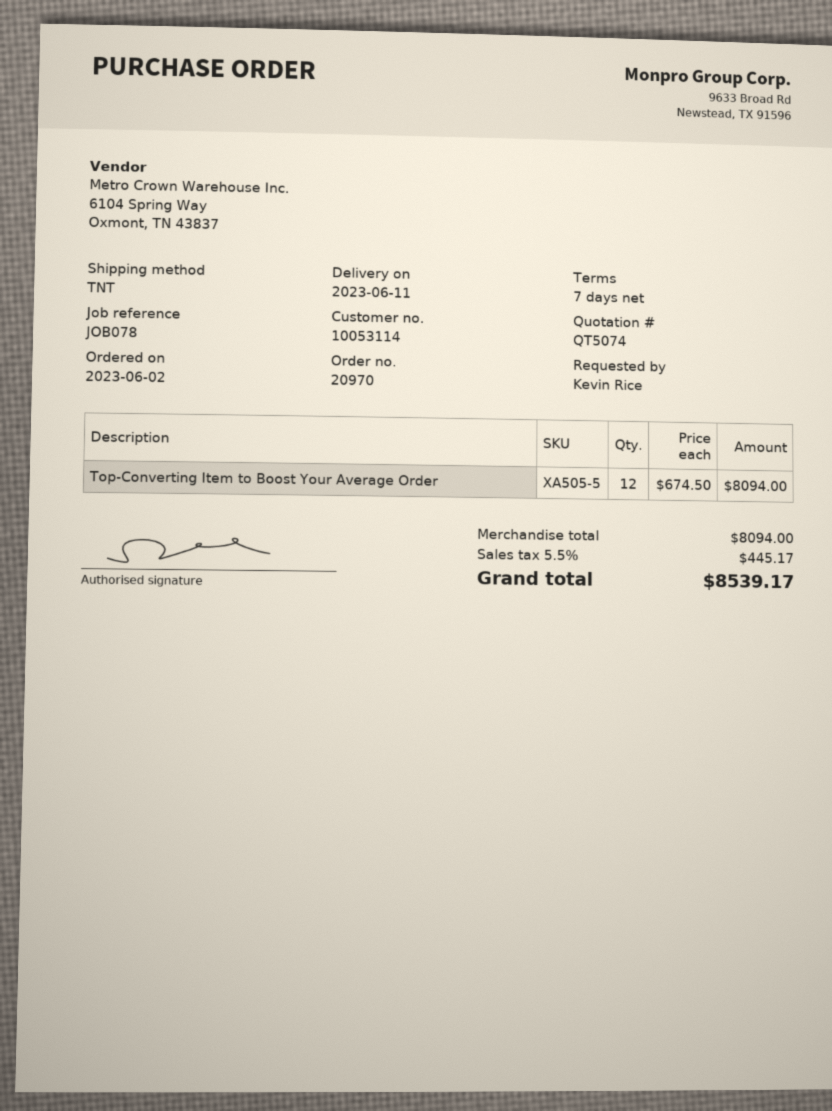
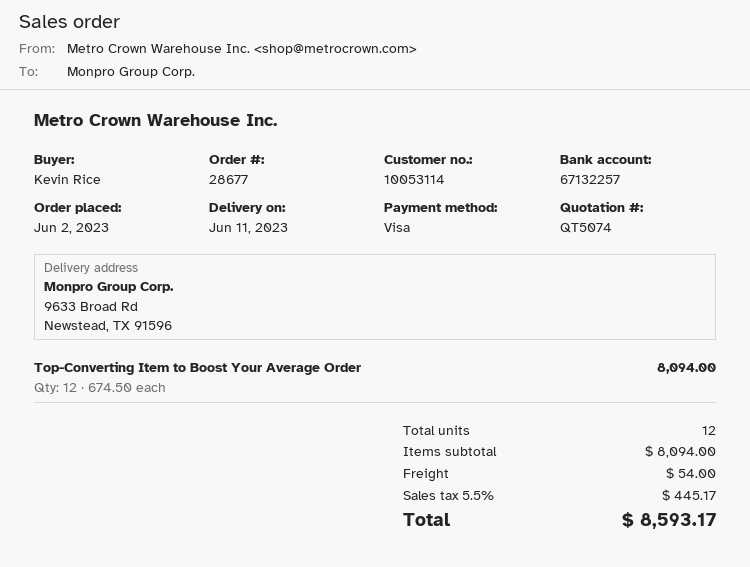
order number: 20970 -> 28677
shipping: none -> 54.00
total: 8539.17 -> 8593.17

